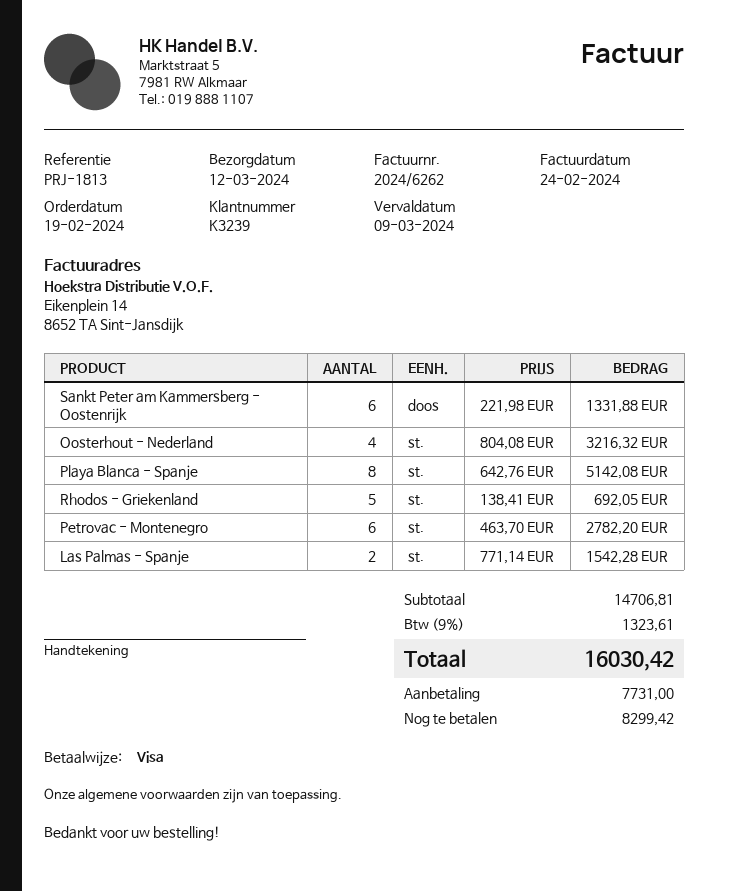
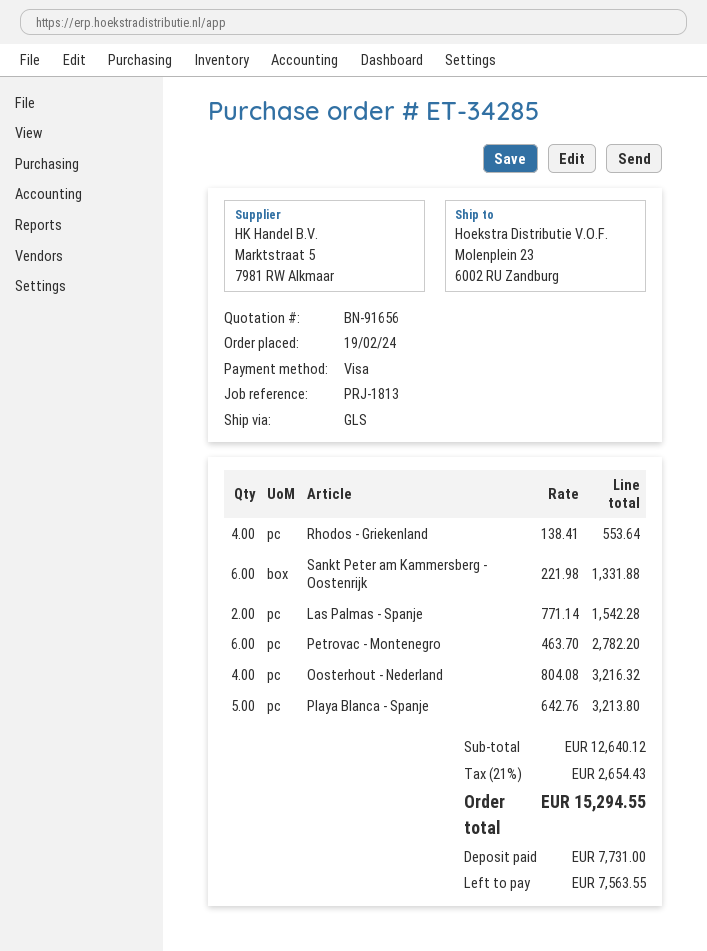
Playa Blanca - Spanje: 8 x 642.76 = 5142.08 -> 5 x 642.76 = 3213.80
Rhodos - Griekenland: 5 x 138.41 = 692.05 -> 4 x 138.41 = 553.64
subtotal: 14706.81 -> 12640.12
tax: 9% = 1323.61 -> 21% = 2654.43
total: 16030.42 -> 15294.55
balance: 8299.42 -> 7563.55

